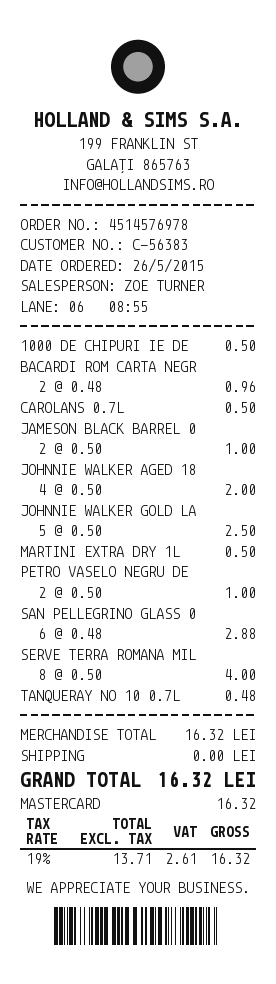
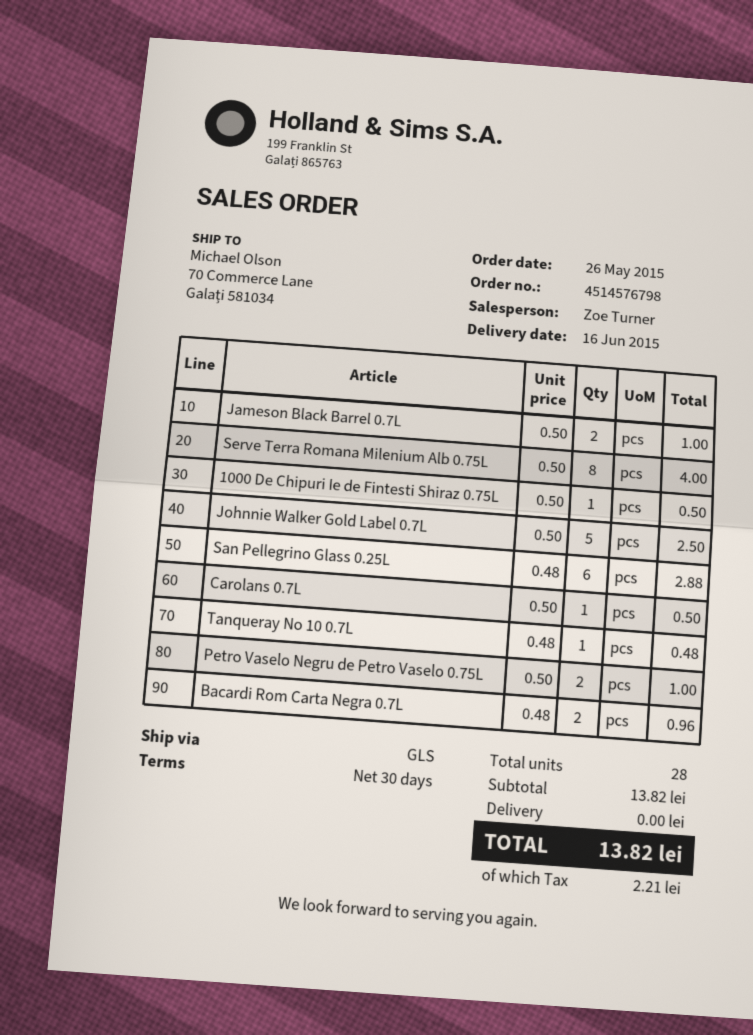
order number: 4514576978 -> 4514576798
JOHNNIE WALKER AGED 18: 4 x 0.50 = 2.00 -> none
MARTINI EXTRA DRY 1L: 1 x 0.50 = 0.50 -> none
subtotal: 16.32 -> 13.82
tax: 2.61 -> 2.21
total: 16.32 -> 13.82

